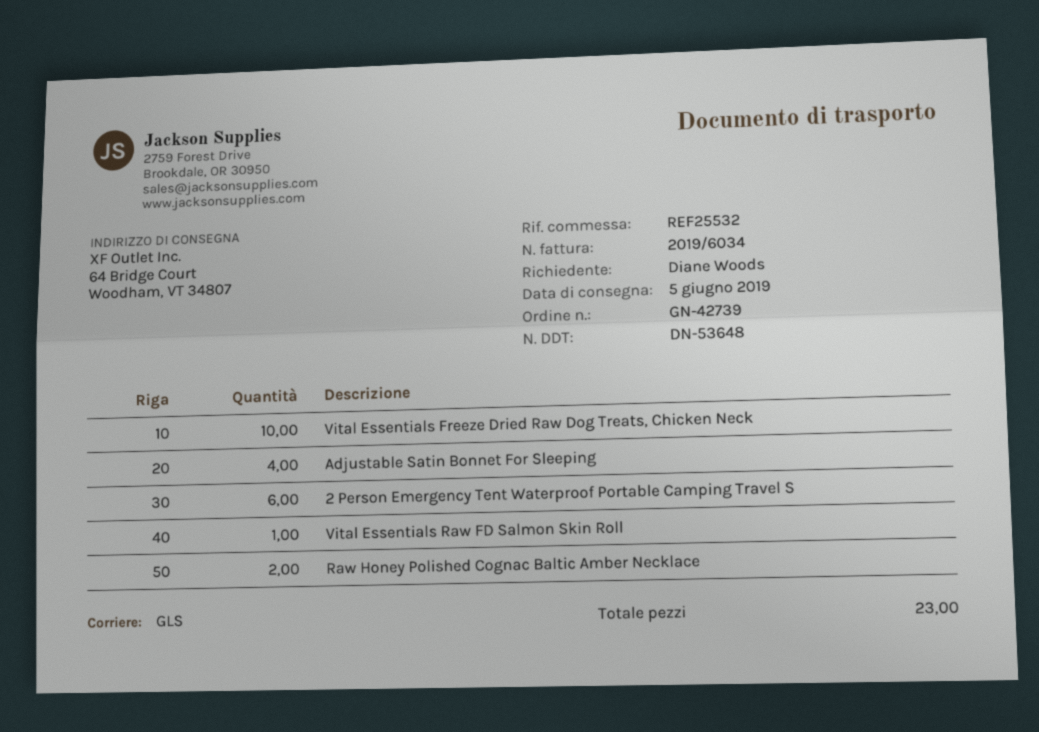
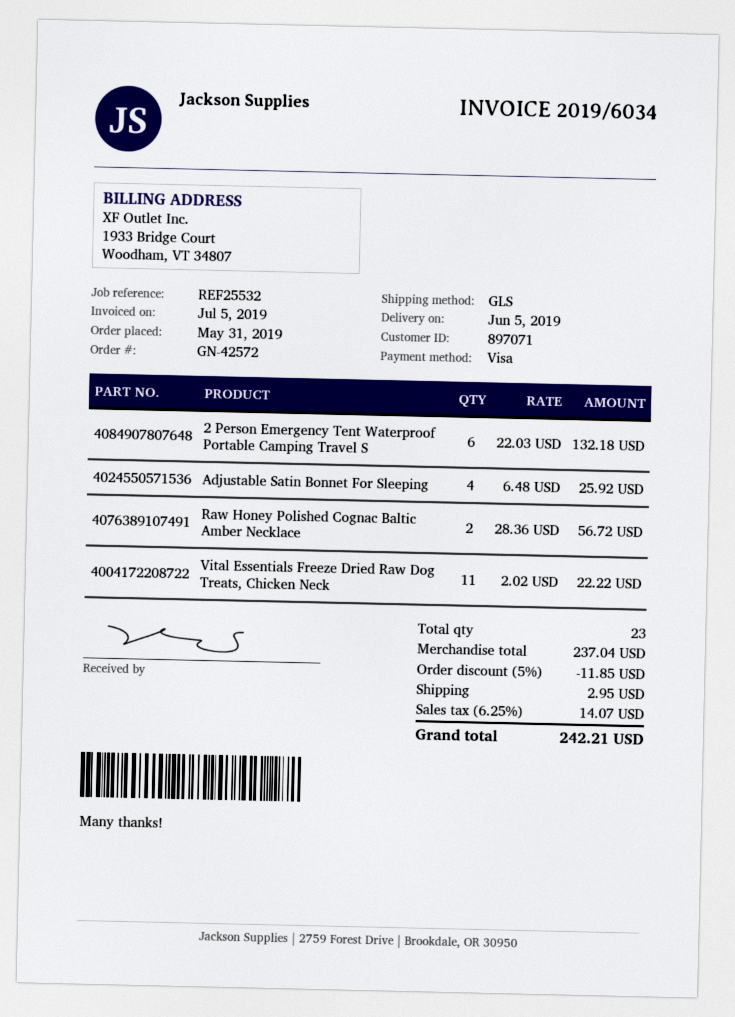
order number: GN-42739 -> GN-42572
Vital Essentials Freeze Dried Raw Dog Treats, Chicken Neck: 10 -> 11
Vital Essentials Raw FD Salmon Skin Roll: 1 -> none

